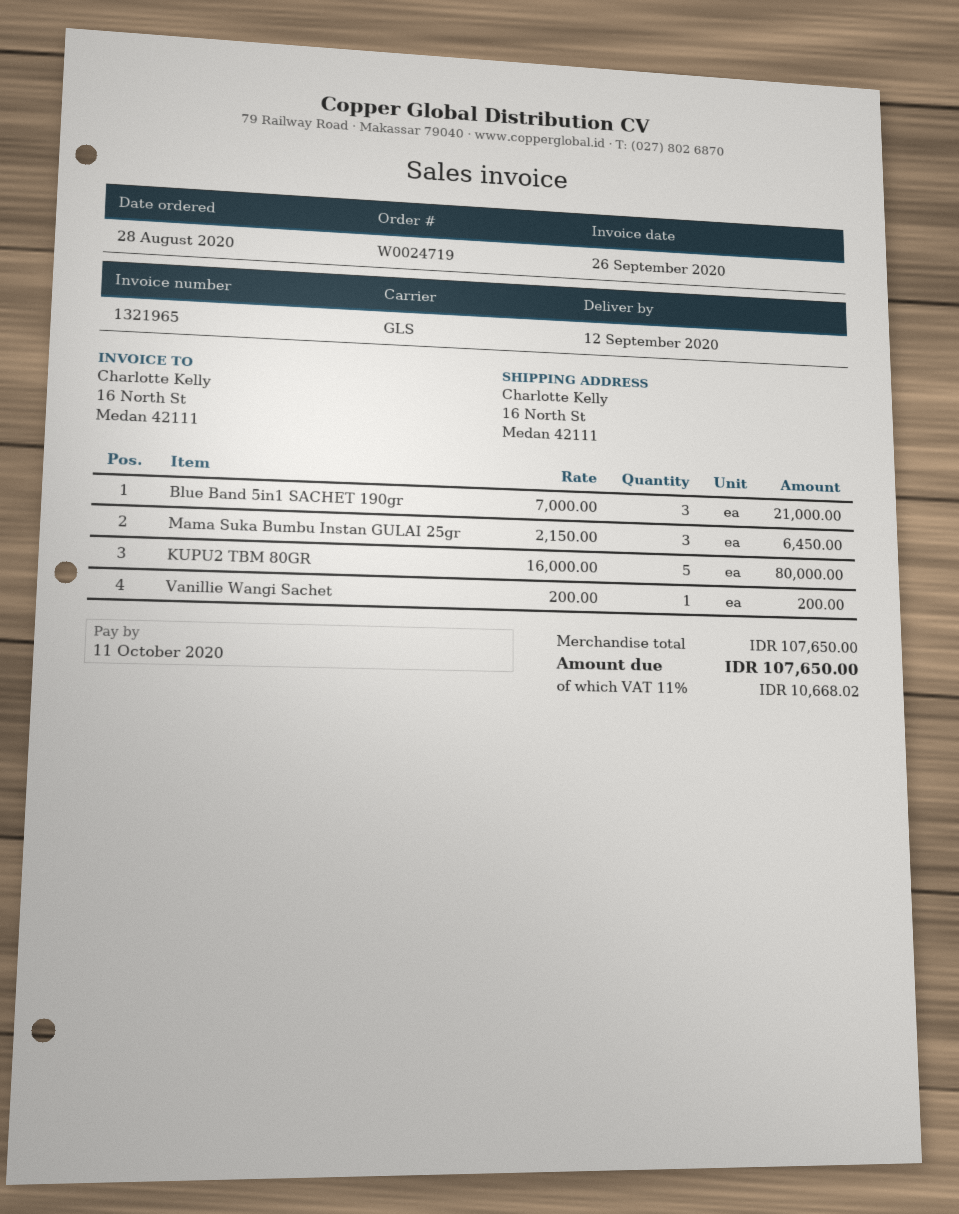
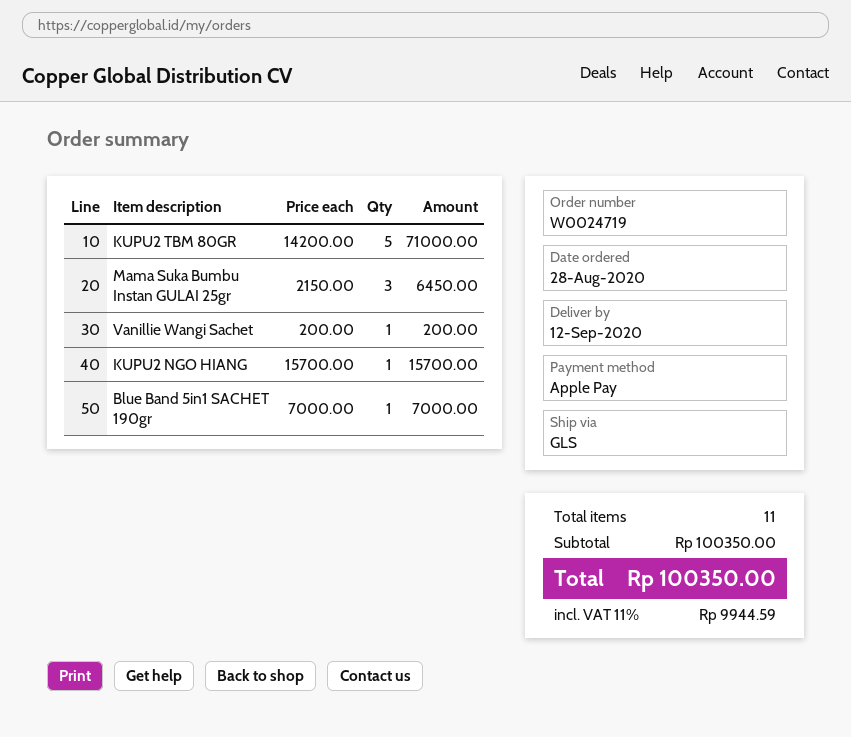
Blue Band 5in1 SACHET 190gr: 3 x 7000.00 = 21000.00 -> 1 x 7000.00 = 7000.00
KUPU2 TBM 80GR: 5 x 16000.00 = 80000.00 -> 5 x 14200.00 = 71000.00
KUPU2 NGO HIANG: none -> 1 x 15700.00 = 15700.00
subtotal: 107650.00 -> 100350.00
tax: 11% = 10668.02 -> 11% = 9944.59
total: 107650.00 -> 100350.00

